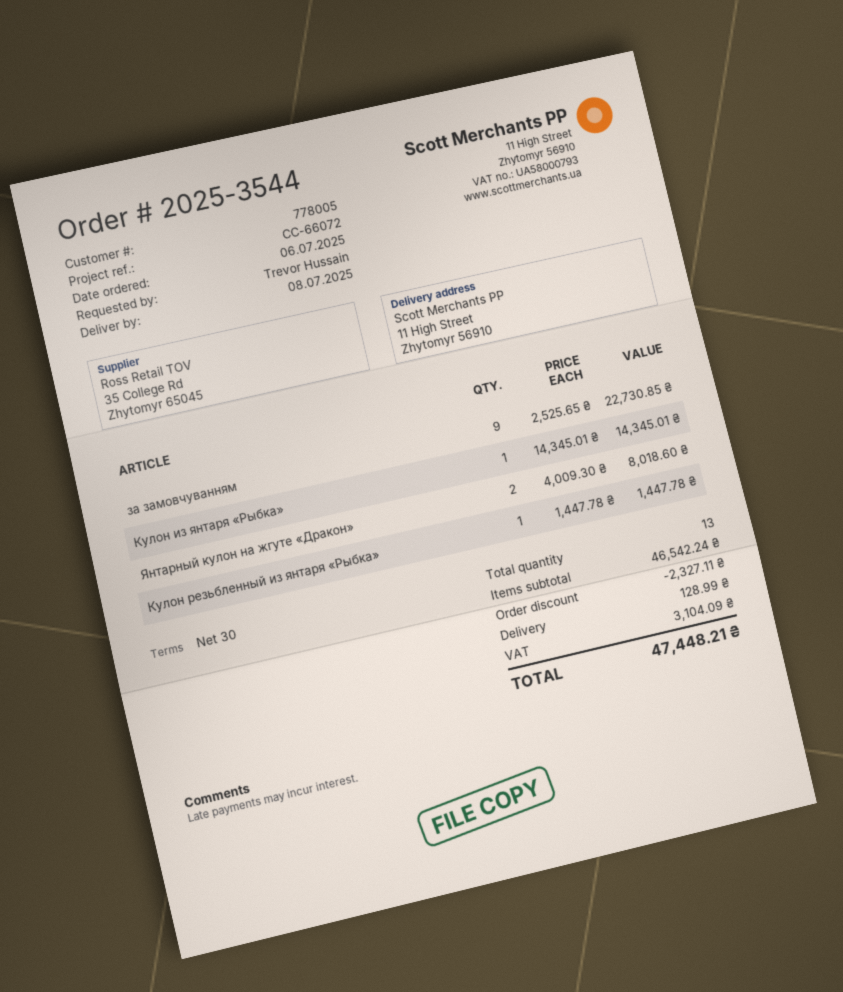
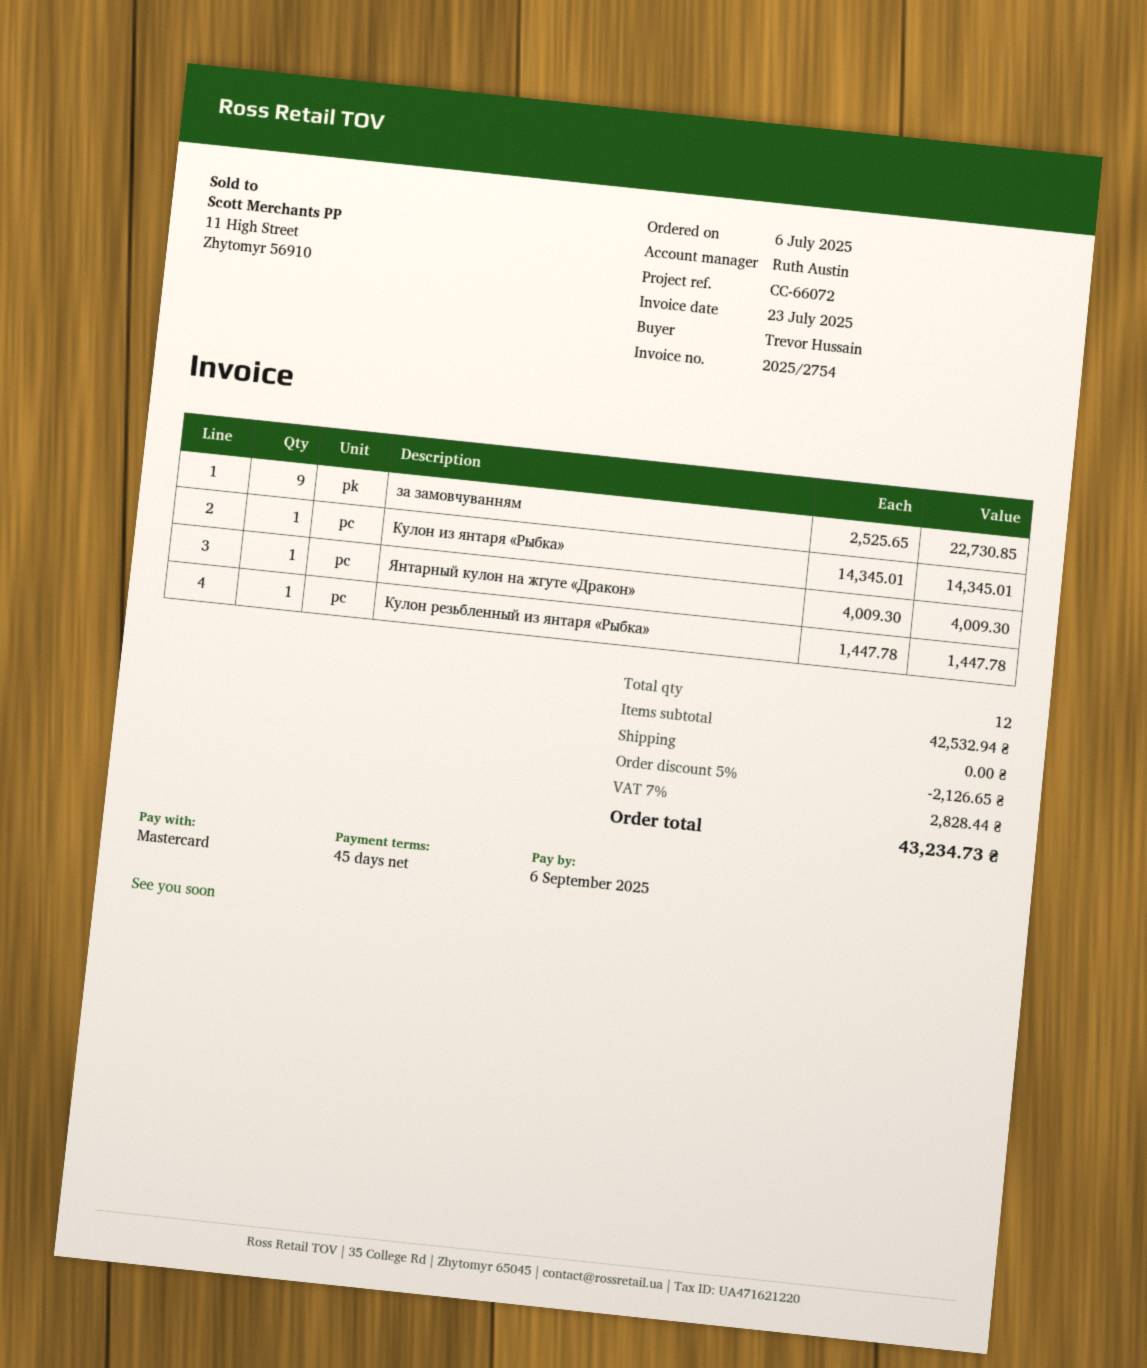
payment terms: 30 days -> 45 days
Янтарный кулон на жгуте «Дракон»: 2 x 4009.30 = 8018.60 -> 1 x 4009.30 = 4009.30
total quantity: 13 -> 12
subtotal: 46542.24 -> 42532.94
discount: 2327.11 -> 2126.65
shipping: 128.99 -> 0.00
tax: 3104.09 -> 2828.44
total: 47448.21 -> 43234.73

